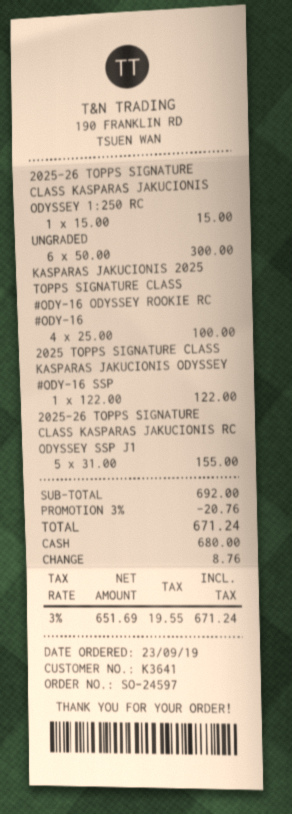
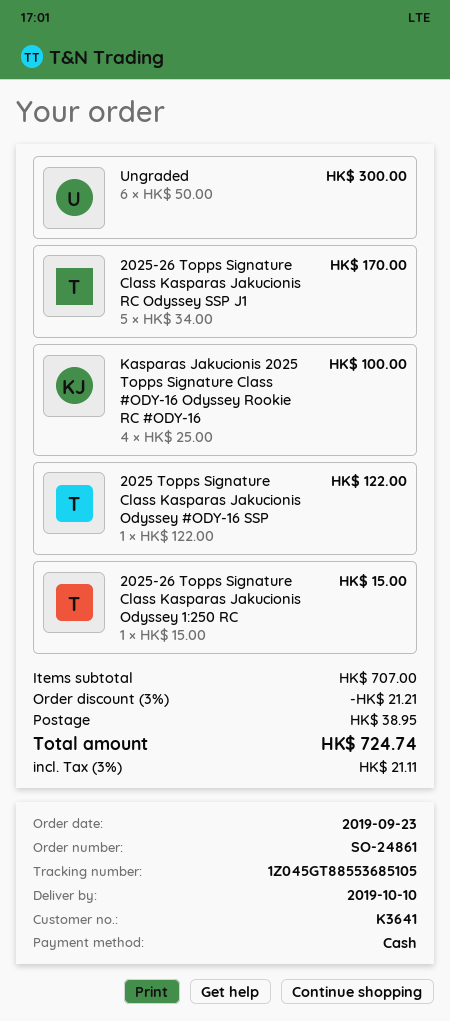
order number: SO-24597 -> SO-24861
2025-26 TOPPS SIGNATURE CLASS KASPARAS JAKUCIONIS RC ODYSSEY SSP J1: 5 x 31.00 = 155.00 -> 5 x 34.00 = 170.00
subtotal: 692.00 -> 707.00
discount: 3% = 20.76 -> 3% = 21.21
shipping: none -> 38.95
tax: 3% = 19.55 -> 3% = 21.11
total: 671.24 -> 724.74

